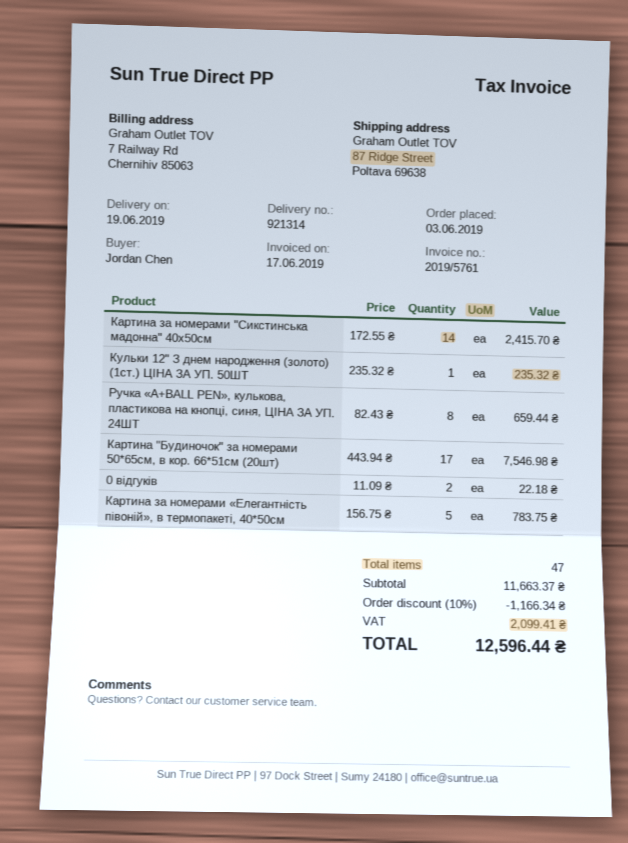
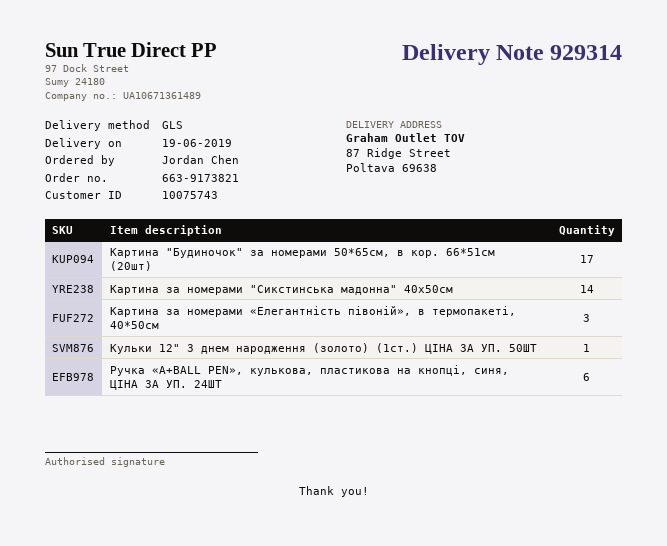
delivery note number: 921314 -> 929314
Ручка «A+BALL PEN», кулькова, пластикова на кнопці, синя, ЦІНА ЗА УП. 24ШТ: 8 -> 6
0 відгуків: 2 -> none
Картина за номерами «Елегантність півоній», в термопакеті, 40*50см: 5 -> 3

